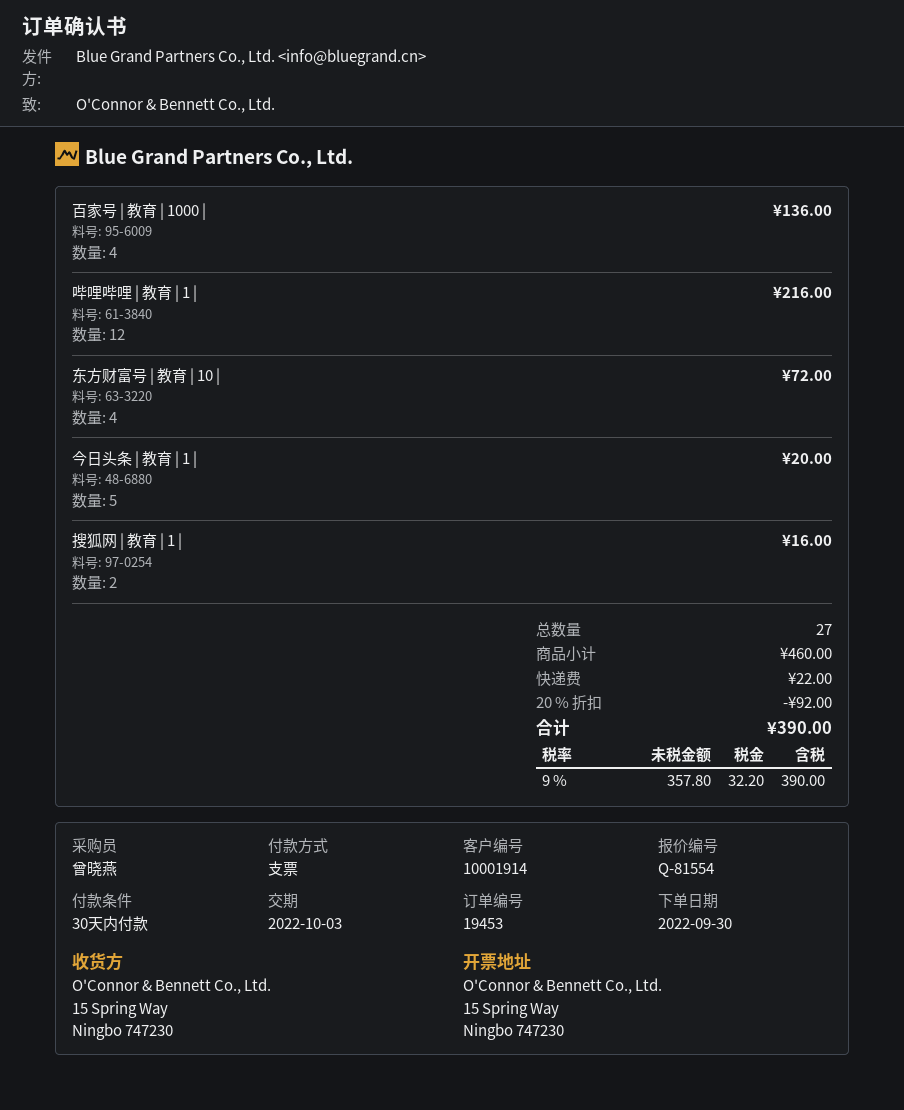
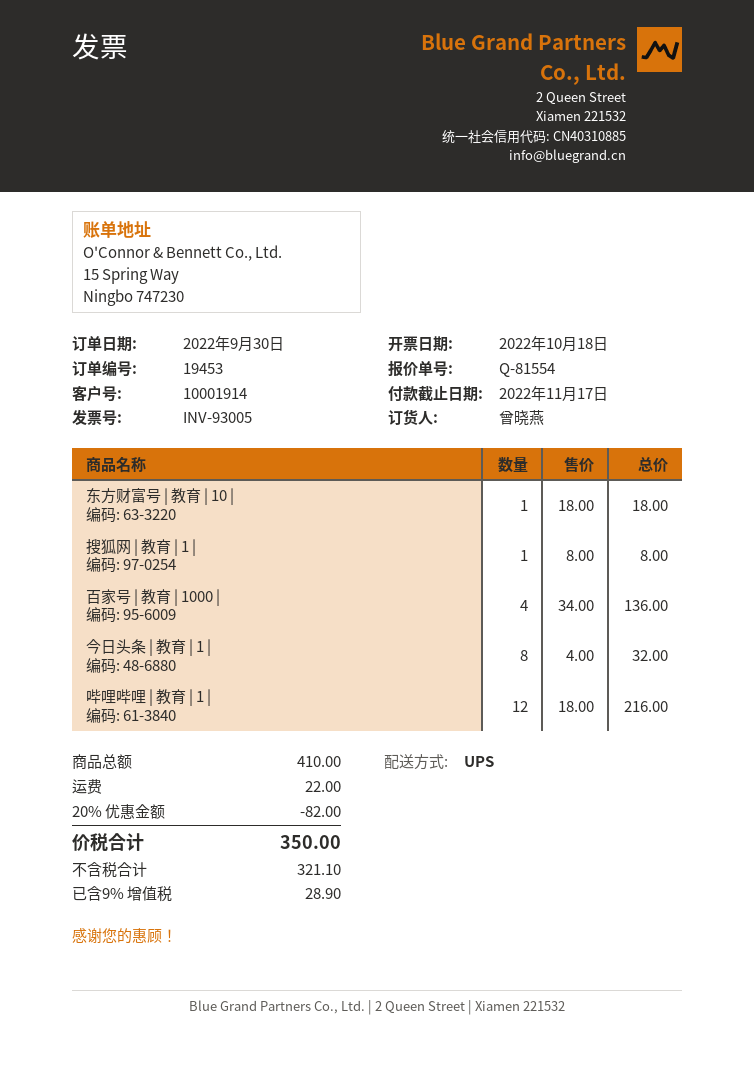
东方财富号 | 教育 | 10 |: 4 for 72.00 -> 1 for 18.00
今日头条 | 教育 | 1 |: 5 for 20.00 -> 8 for 32.00
搜狐网 | 教育 | 1 |: 2 for 16.00 -> 1 for 8.00
subtotal: 460.00 -> 410.00
discount: 20% = 92.00 -> 20% = 82.00
net: 357.80 -> 321.10
tax: 9% = 32.20 -> 9% = 28.90
total: 390.00 -> 350.00

